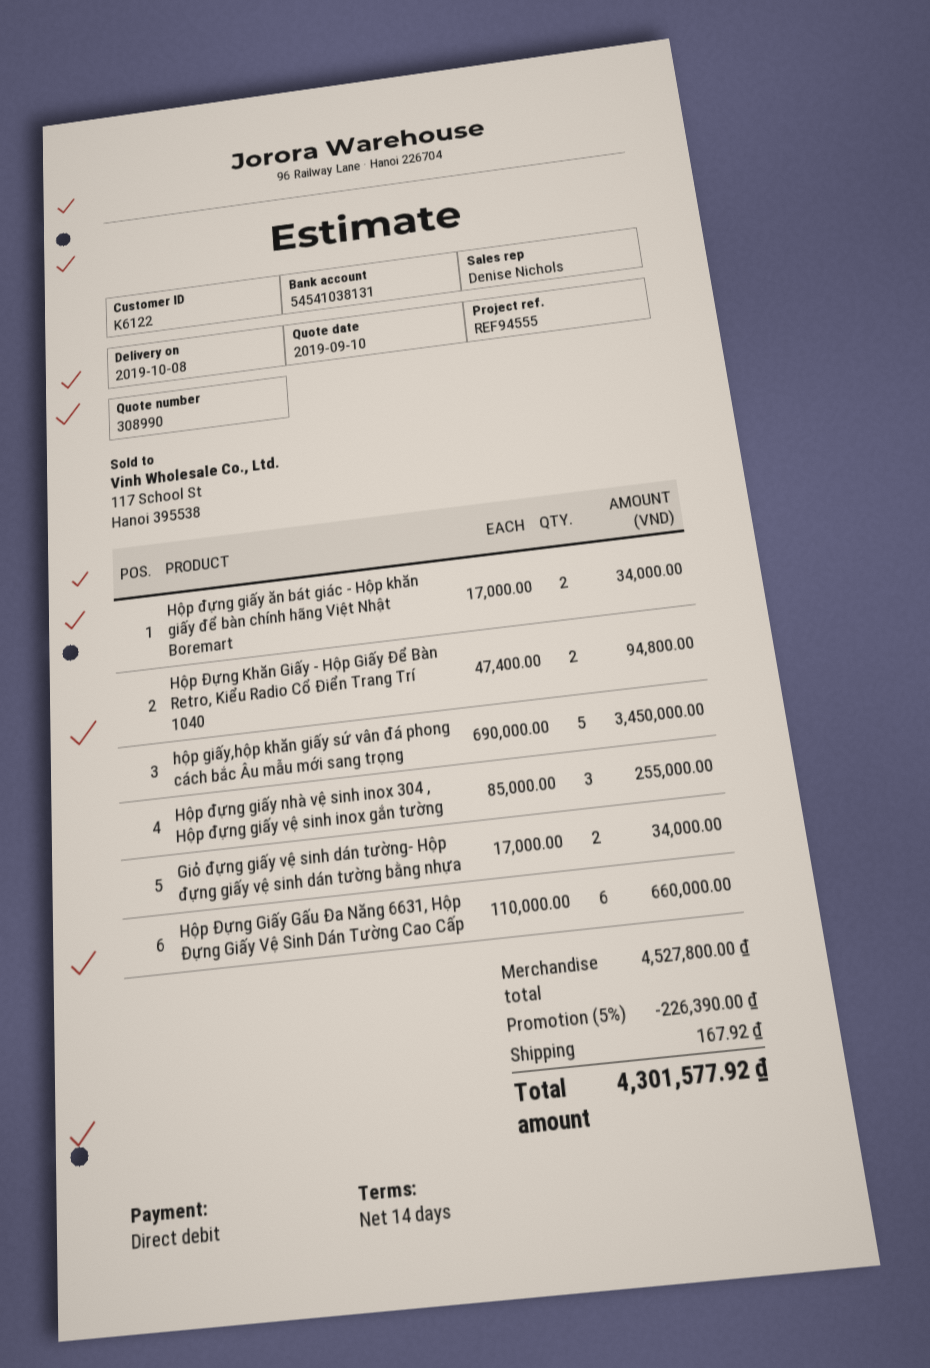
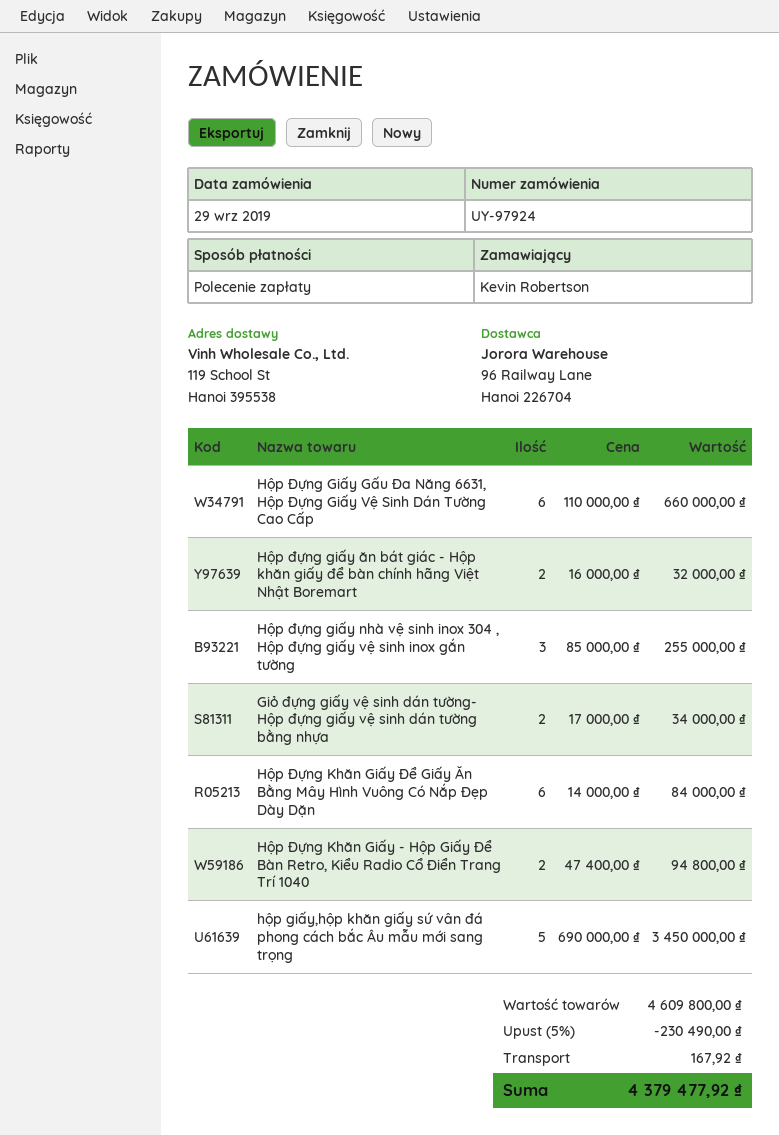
Hộp đựng giấy ăn bát giác - Hộp khăn giấy để bàn chính hãng Việt Nhật Boremart: 2 x 17000.00 = 34000.00 -> 2 x 16000.00 = 32000.00
Hộp Đựng Khăn Giấy Để Giấy Ăn Bằng Mây Hình Vuông Có Nắp Đẹp Dày Dặn: none -> 6 x 14000.00 = 84000.00
subtotal: 4527800.00 -> 4609800.00
discount: 5% = 226390.00 -> 5% = 230490.00
total: 4301577.92 -> 4379477.92

